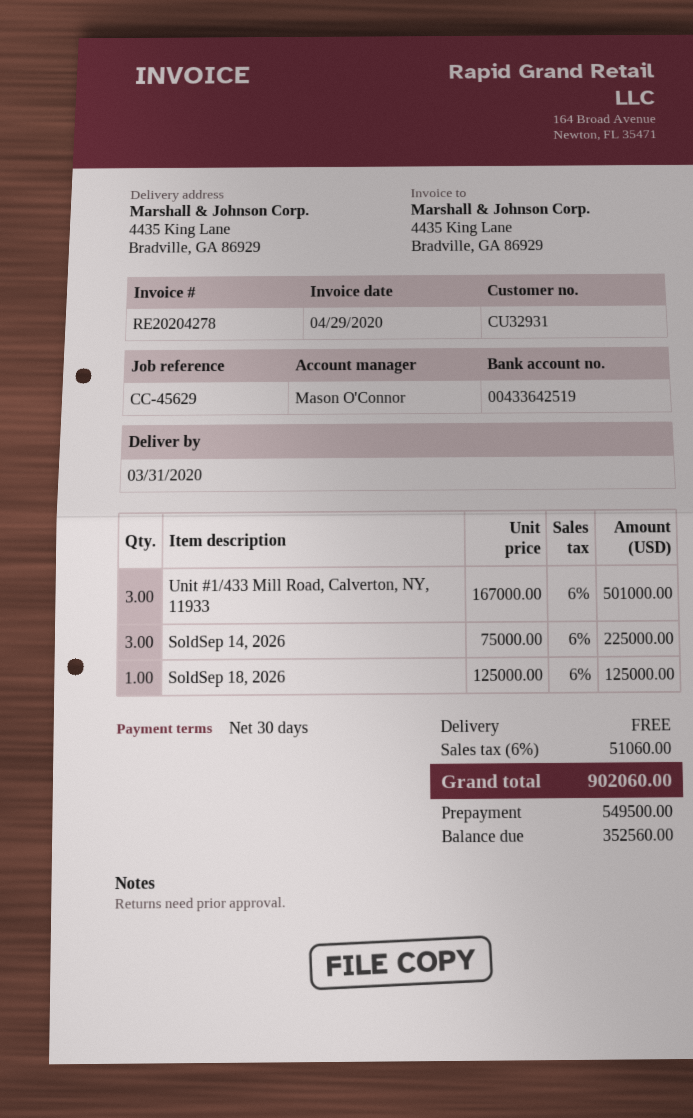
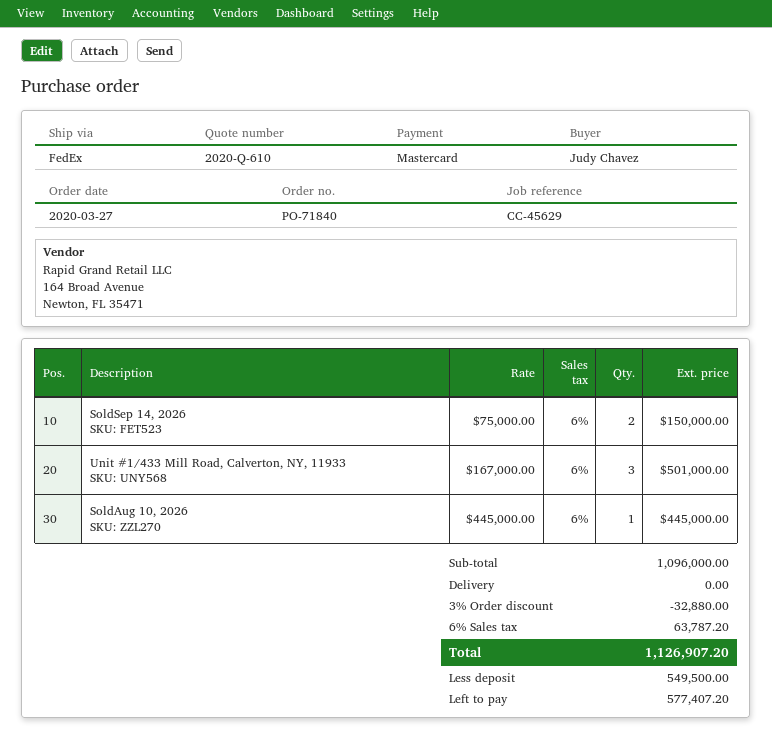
SoldSep 14, 2026: 3 x 75000.00 = 225000.00 -> 2 x 75000.00 = 150000.00
SoldSep 18, 2026: 1 x 125000.00 = 125000.00 -> none
SoldAug 10, 2026: none -> 1 x 445000.00 = 445000.00
discount: none -> 3% = 32880.00
tax: 6% = 51060.00 -> 6% = 63787.20
total: 902060.00 -> 1126907.20
balance: 352560.00 -> 577407.20

